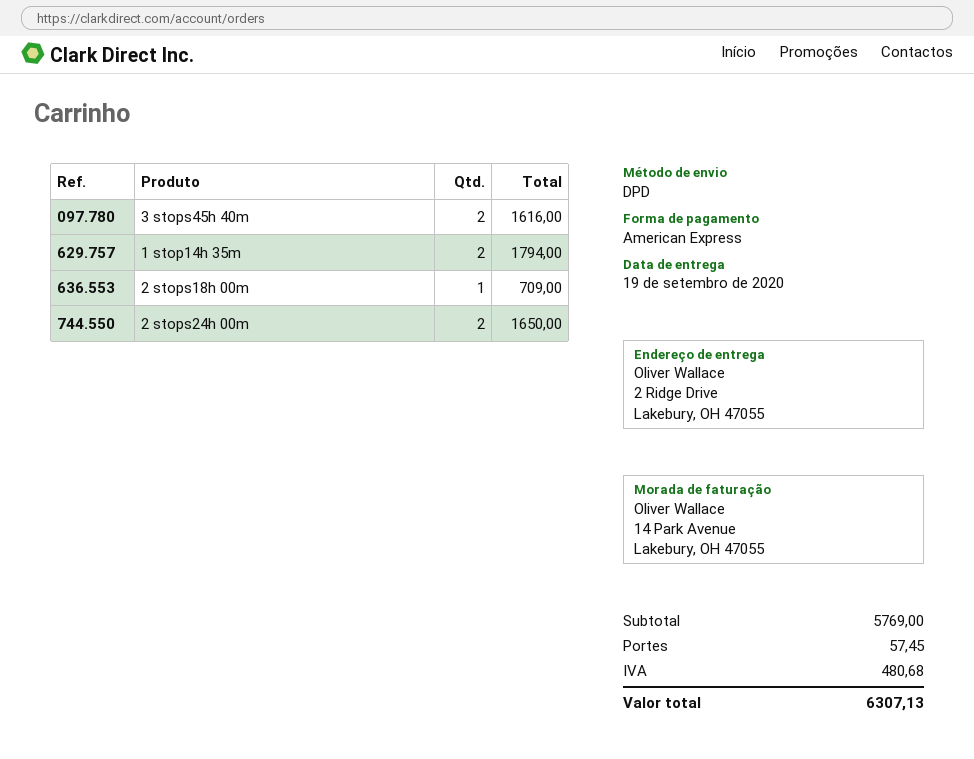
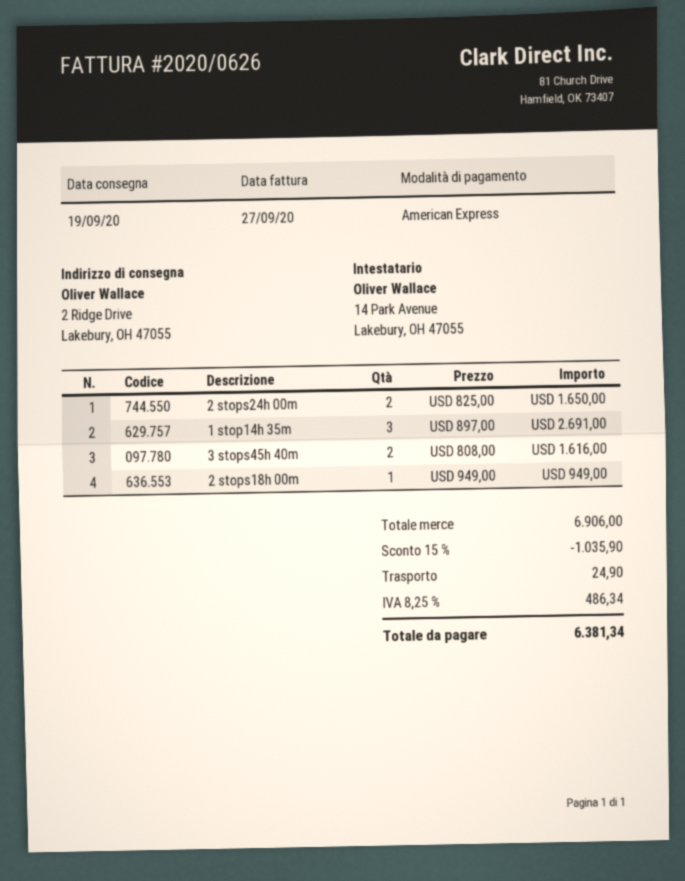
1 stop14h 35m: 2 for 1794.00 -> 3 for 2691.00
2 stops18h 00m: 1 for 709.00 -> 1 for 949.00
subtotal: 5769.00 -> 6906.00
discount: none -> 15% = 1035.90
shipping: 57.45 -> 24.90
tax: 480.68 -> 486.34
total: 6307.13 -> 6381.34

